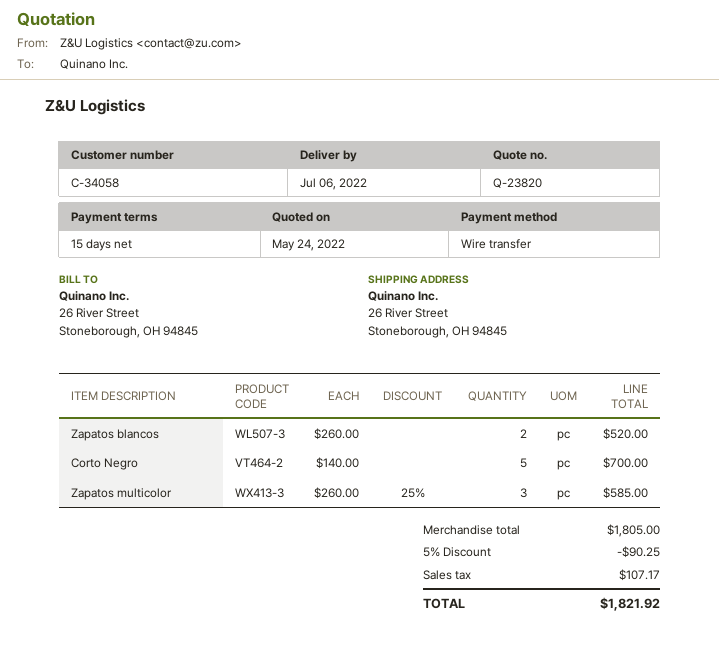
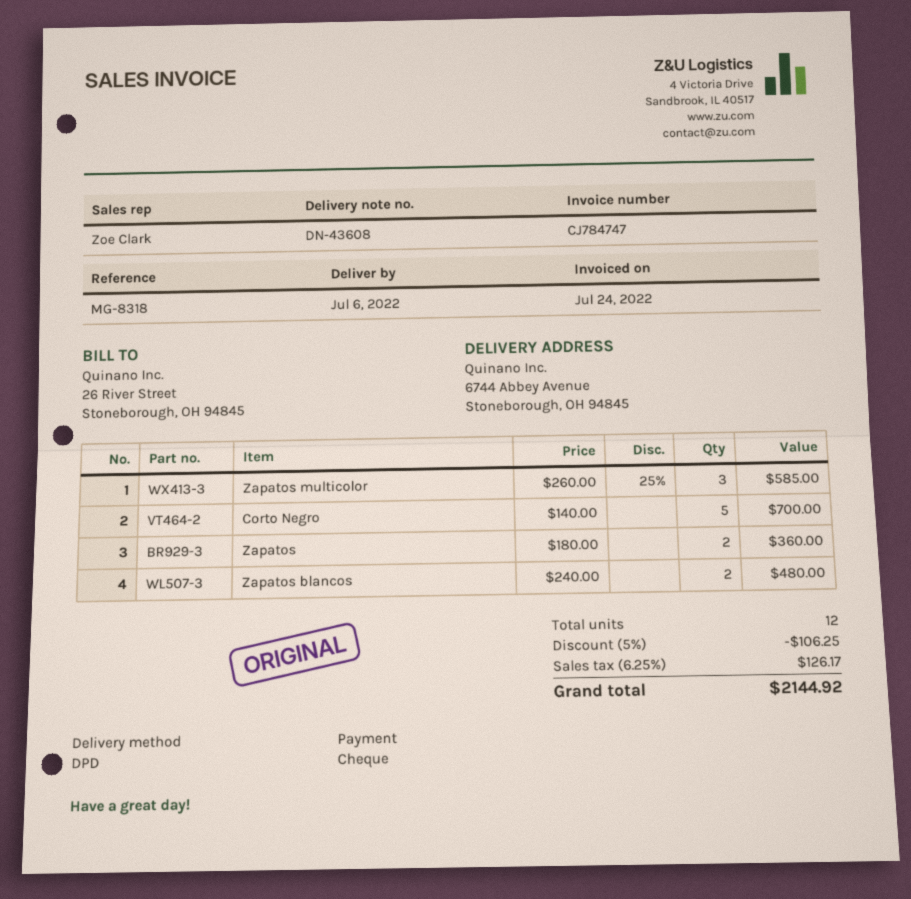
payment method: bank transfer -> cheque
ship to: 26 River Street, Stoneborough, OH 94845 -> 6744 Abbey Avenue, Stoneborough, OH 94845
Zapatos blancos: 2 x 260.00 = 520.00 -> 2 x 240.00 = 480.00
Zapatos: none -> 2 x 180.00 = 360.00
discount: 5% = 90.25 -> 5% = 106.25
tax: 107.17 -> 126.17
total: 1821.92 -> 2144.92

